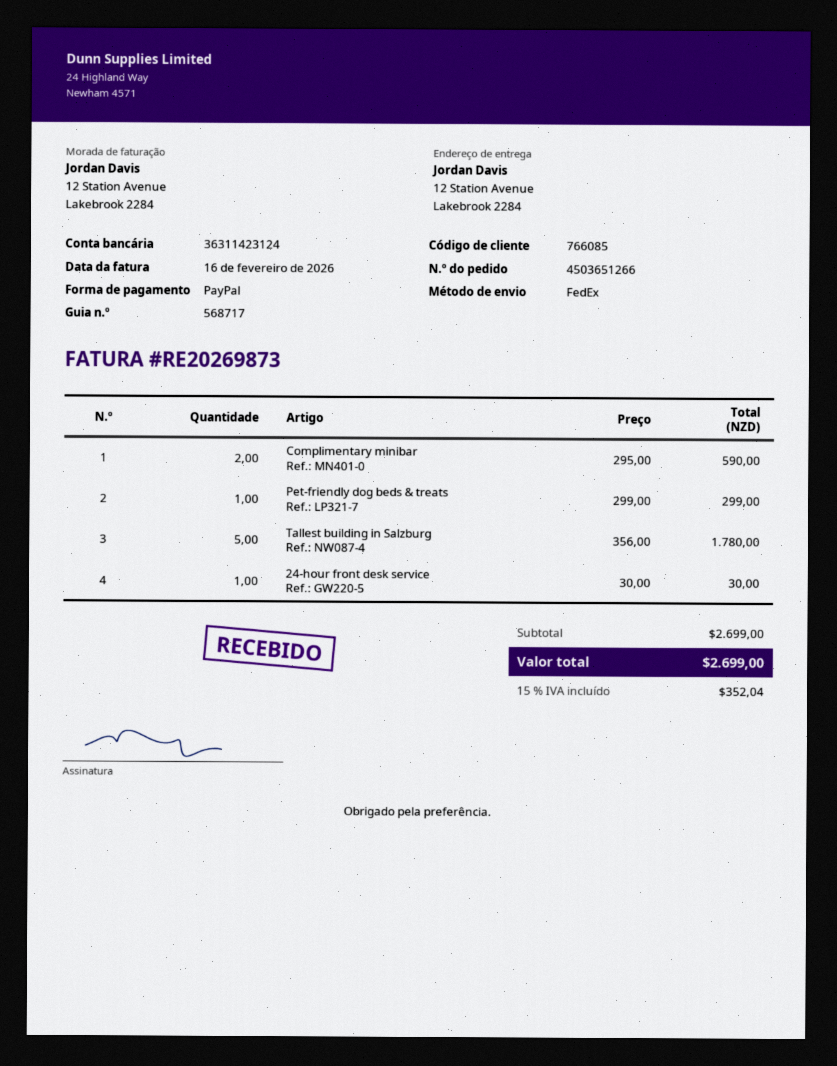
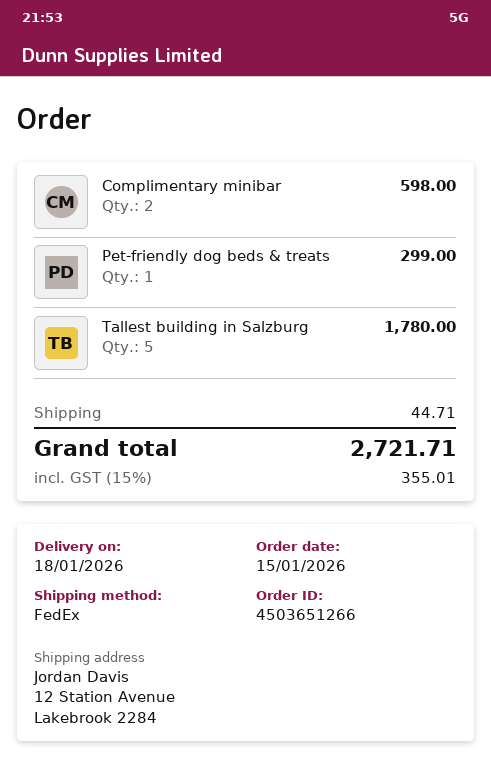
Complimentary minibar: 2 for 590.00 -> 2 for 598.00
24-hour front desk service: 1 for 30.00 -> none
shipping: none -> 44.71
tax: 15% = 352.04 -> 15% = 355.01
total: 2699.00 -> 2721.71

